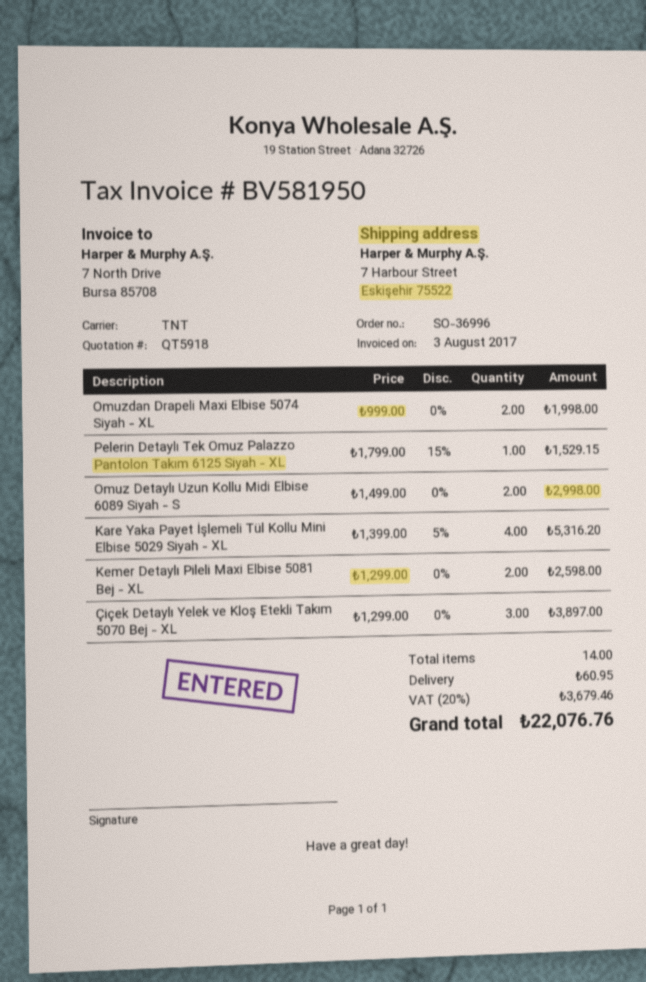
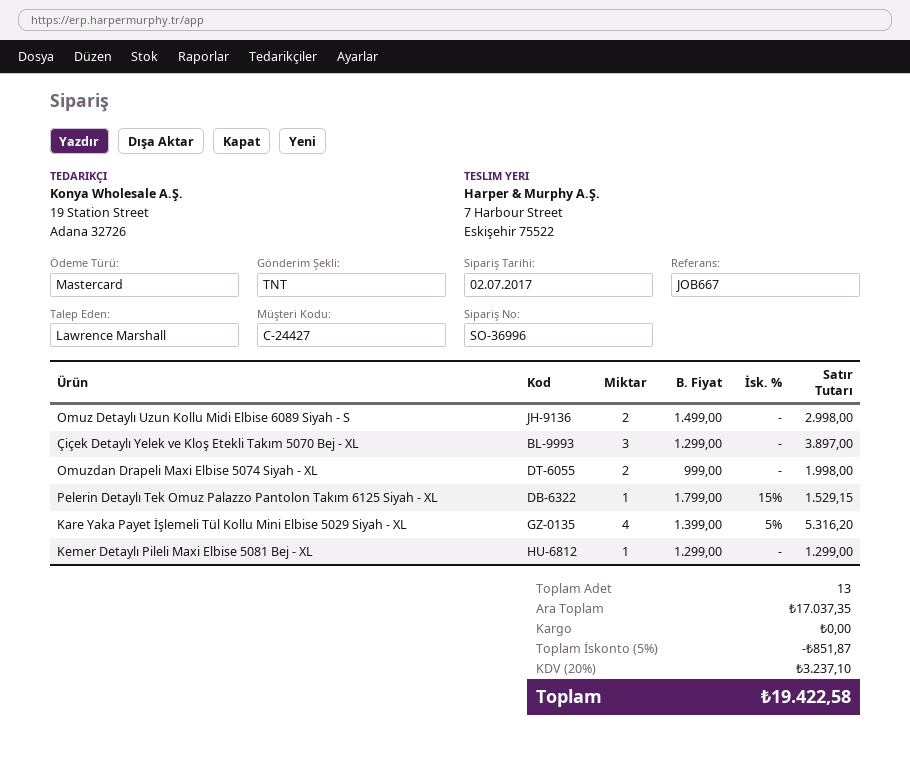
Kemer Detaylı Pileli Maxi Elbise 5081 Bej - XL: 2 x 1299.00 = 2598.00 -> 1 x 1299.00 = 1299.00
total quantity: 14 -> 13
discount: none -> 5% = 851.87
shipping: 60.95 -> 0.00
tax: 20% = 3679.46 -> 20% = 3237.10
total: 22076.76 -> 19422.58

